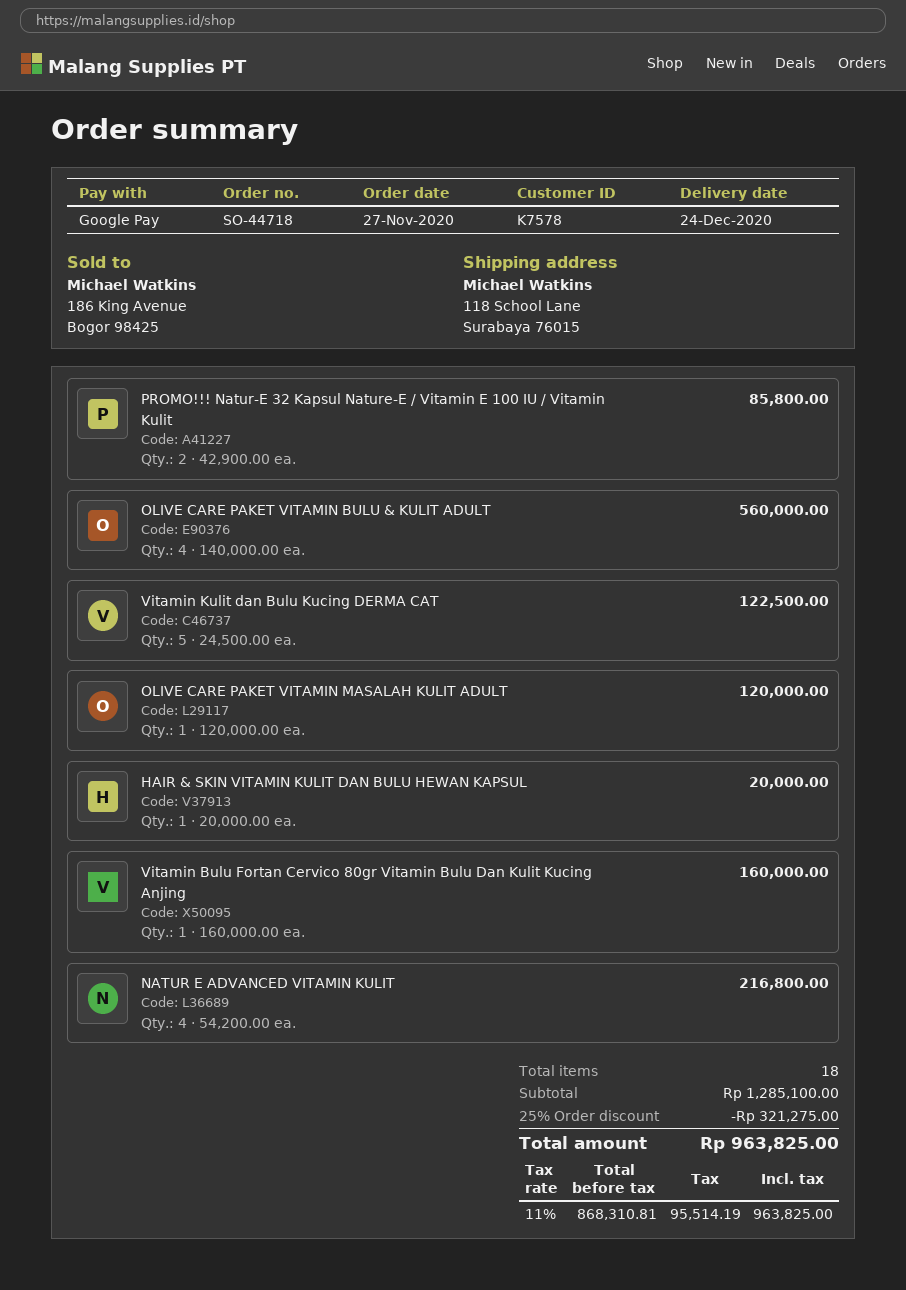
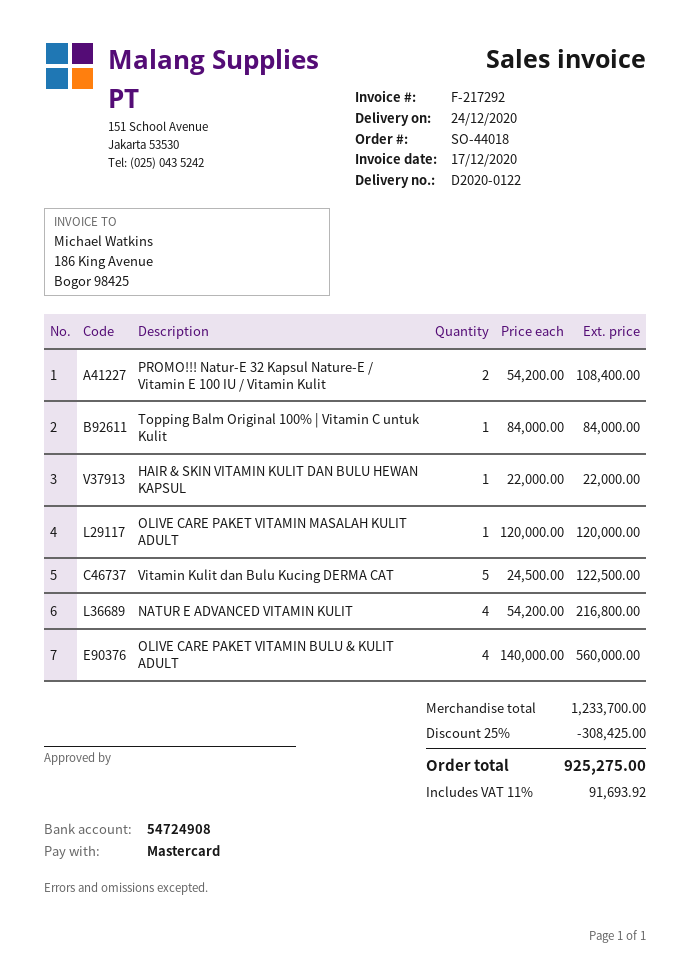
order number: SO-44718 -> SO-44018
payment method: Google Pay -> Mastercard
PROMO!!! Natur-E 32 Kapsul Nature-E / Vitamin E 100 IU / Vitamin Kulit: 2 x 42900.00 = 85800.00 -> 2 x 54200.00 = 108400.00
HAIR & SKIN VITAMIN KULIT DAN BULU HEWAN KAPSUL: 1 x 20000.00 = 20000.00 -> 1 x 22000.00 = 22000.00
Vitamin Bulu Fortan Cervico 80gr Vitamin Bulu Dan Kulit Kucing Anjing: 1 x 160000.00 = 160000.00 -> none
Topping Balm Original 100% | Vitamin C untuk Kulit: none -> 1 x 84000.00 = 84000.00
subtotal: 1285100.00 -> 1233700.00
discount: 25% = 321275.00 -> 25% = 308425.00
tax: 11% = 95514.19 -> 11% = 91693.92
total: 963825.00 -> 925275.00

